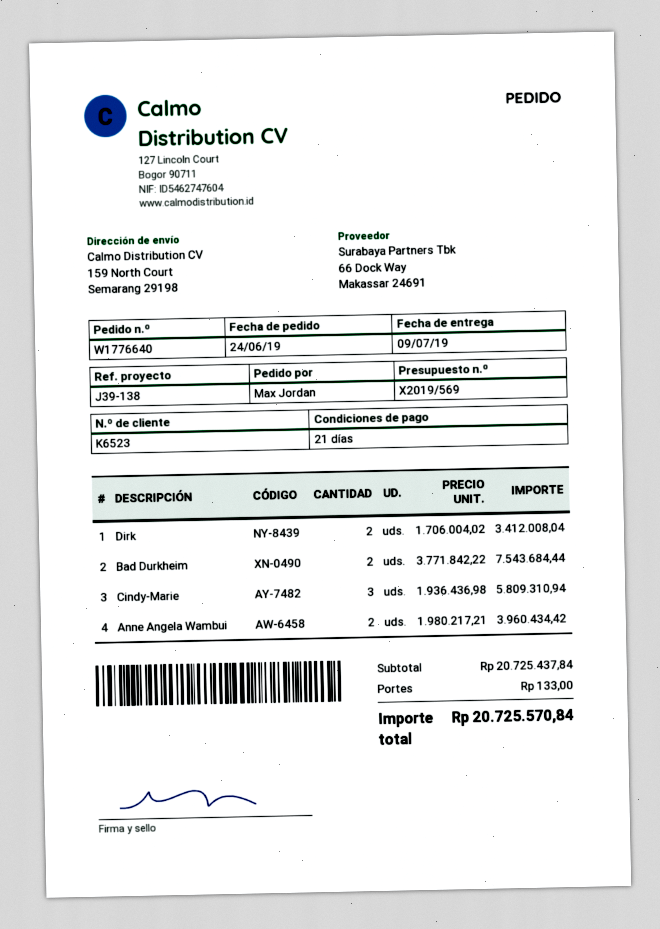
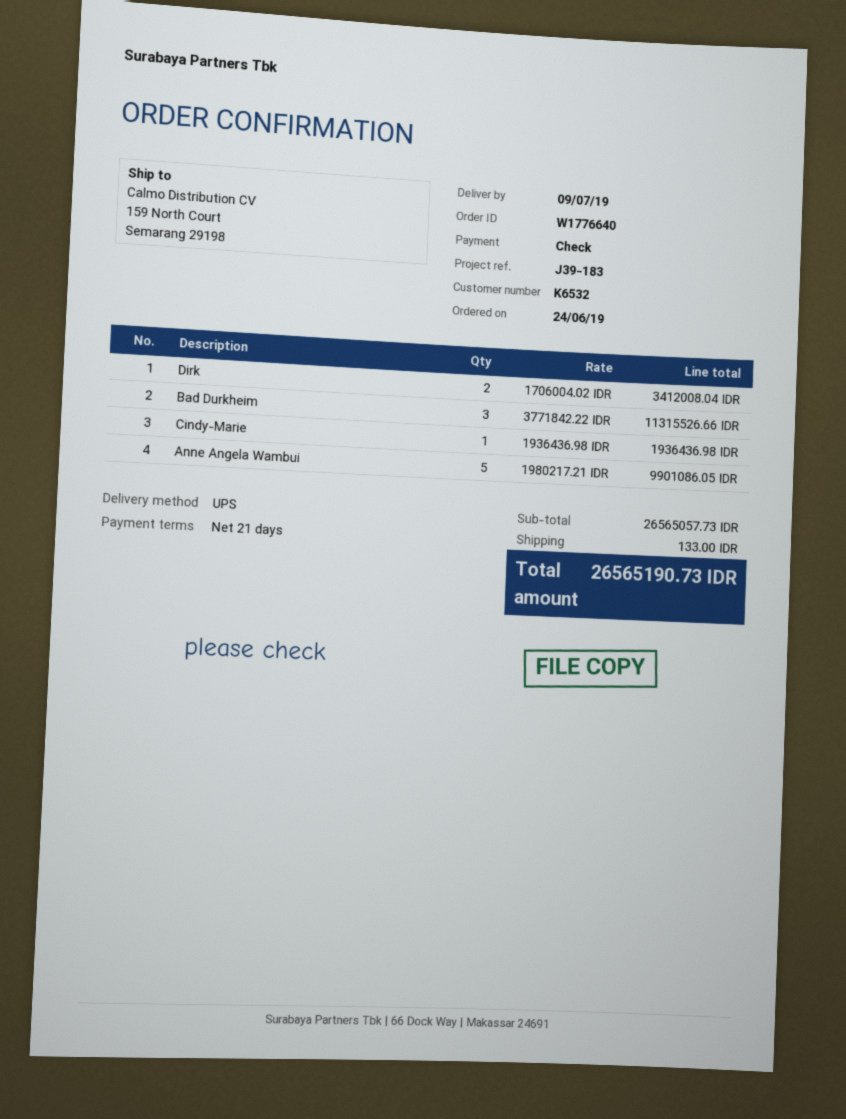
customer number: K6523 -> K6532
reference: J39-138 -> J39-183
Bad Durkheim: 2 x 3771842.22 = 7543684.44 -> 3 x 3771842.22 = 11315526.66
Cindy-Marie: 3 x 1936436.98 = 5809310.94 -> 1 x 1936436.98 = 1936436.98
Anne Angela Wambui: 2 x 1980217.21 = 3960434.42 -> 5 x 1980217.21 = 9901086.05
subtotal: 20725437.84 -> 26565057.73
total: 20725570.84 -> 26565190.73

